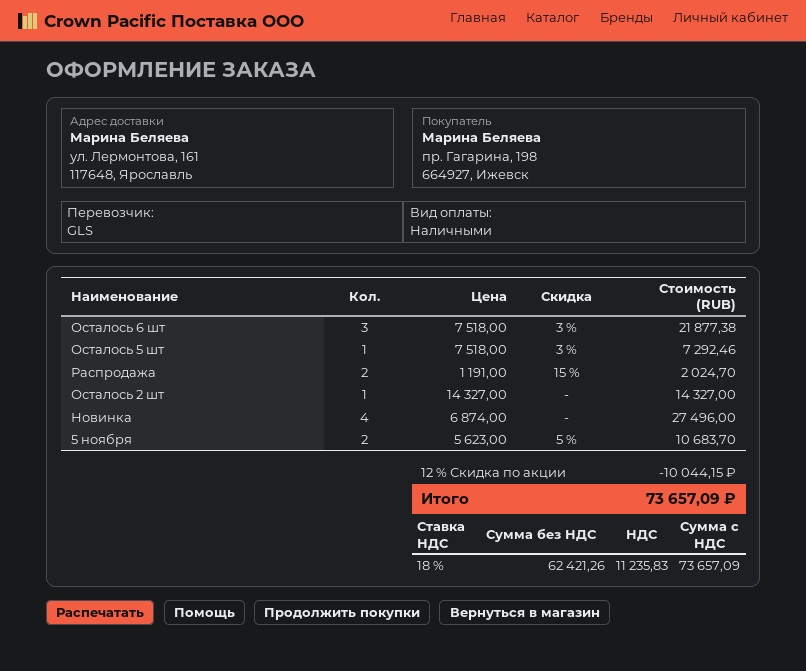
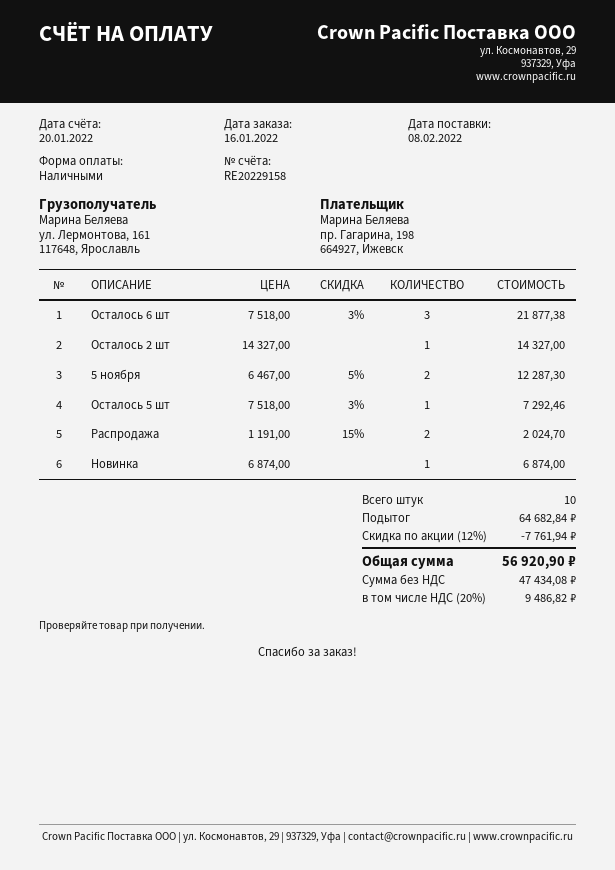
Новинка: 4 x 6874.00 = 27496.00 -> 1 x 6874.00 = 6874.00
5 ноября: 2 x 5623.00 - 5% = 10683.70 -> 2 x 6467.00 - 5% = 12287.30
discount: 12% = 10044.15 -> 12% = 7761.94
net: 62421.26 -> 47434.08
tax: 18% = 11235.83 -> 20% = 9486.82
total: 73657.09 -> 56920.90

